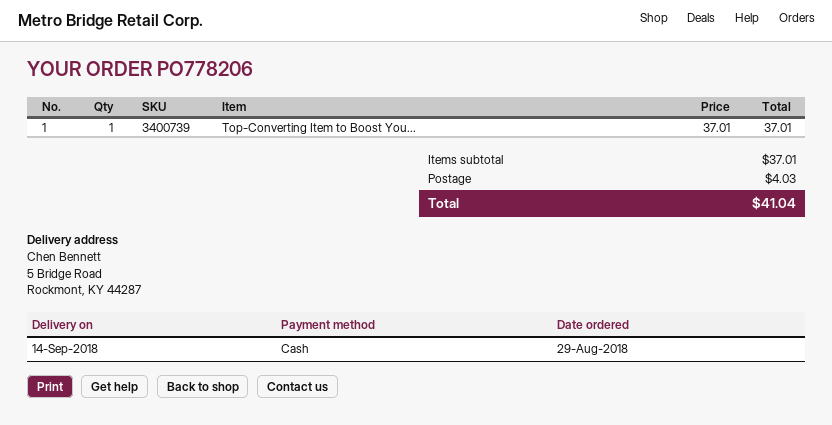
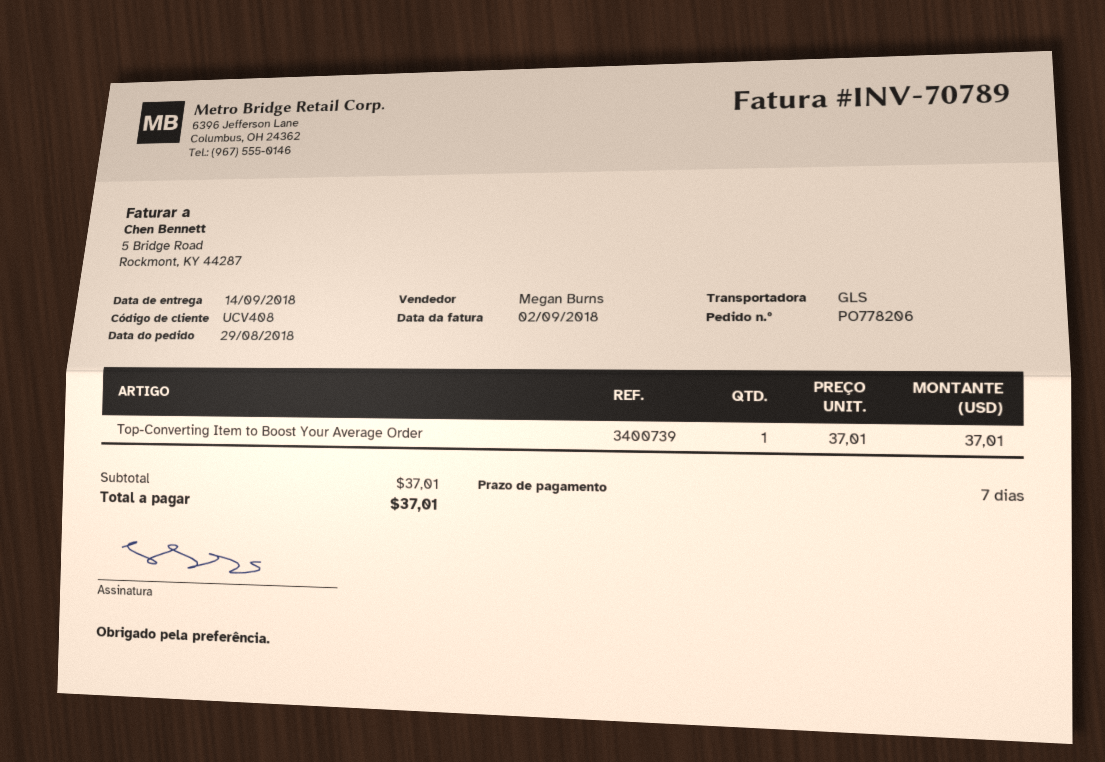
shipping: 4.03 -> none
total: 41.04 -> 37.01

